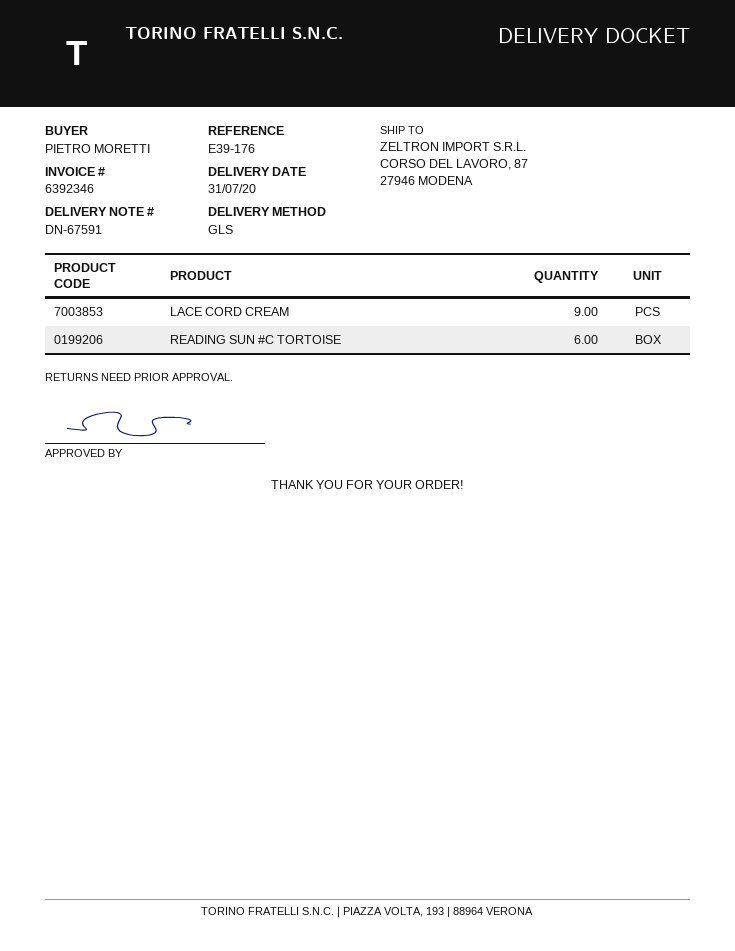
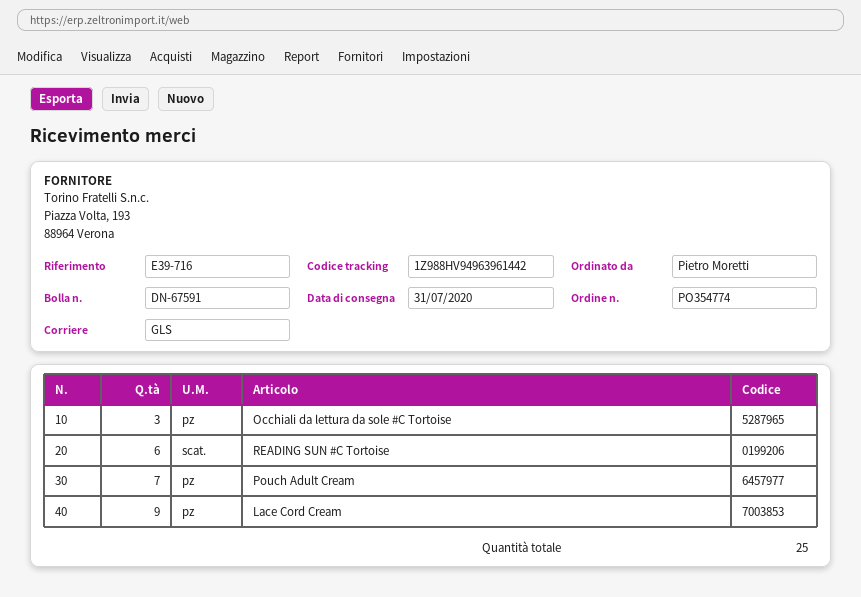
reference: E39-176 -> E39-716
Occhiali da lettura da sole #C Tortoise: none -> 3
Pouch Adult Cream: none -> 7

